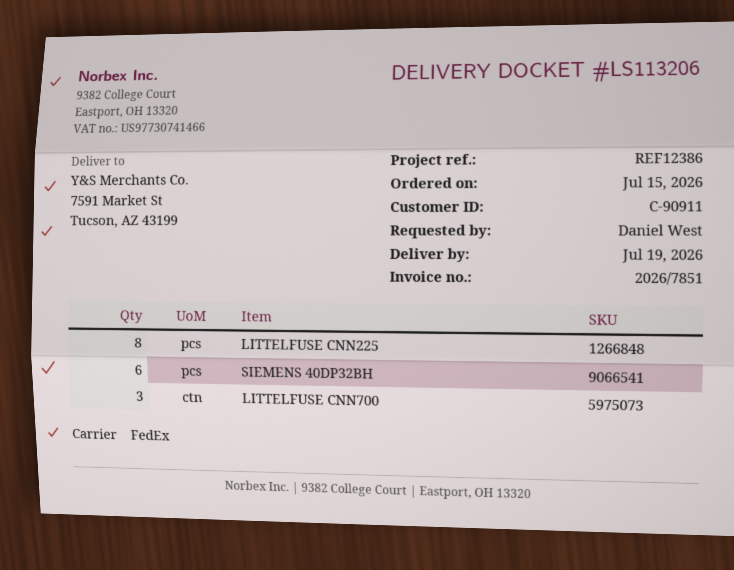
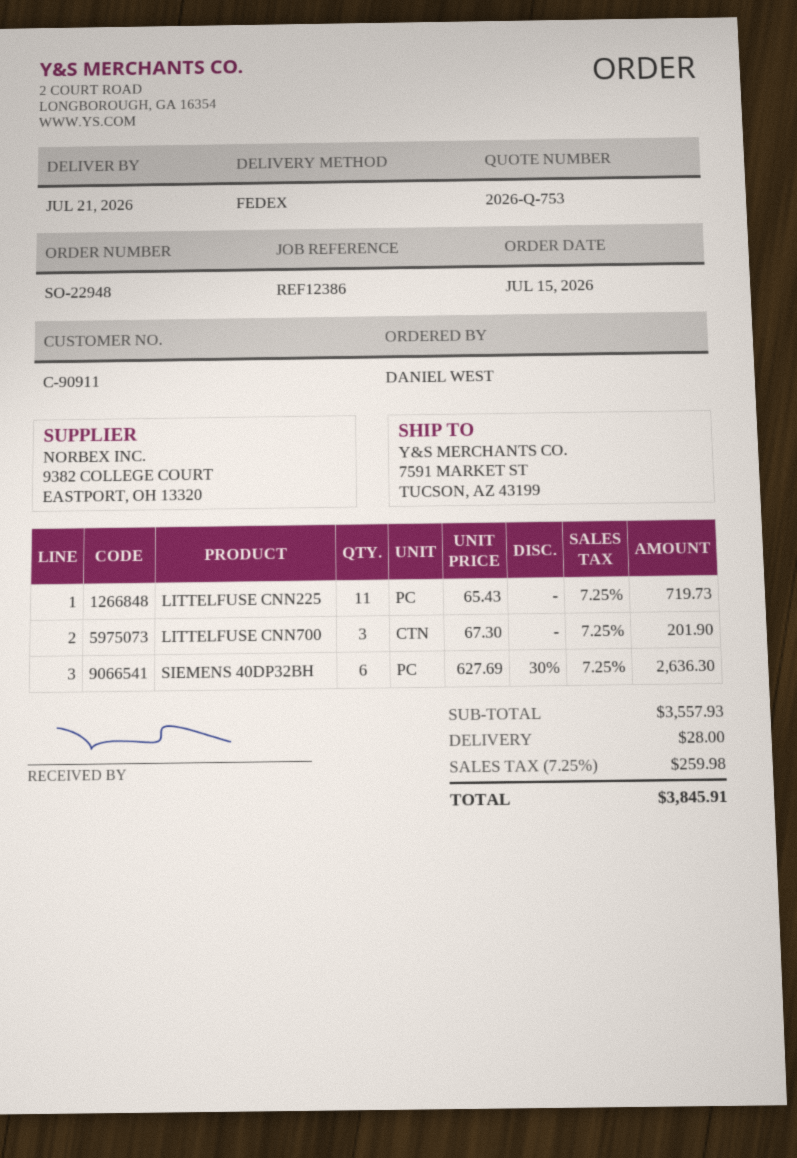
delivery date: 2026-07-19 -> 2026-07-21
LITTELFUSE CNN225: 8 -> 11

